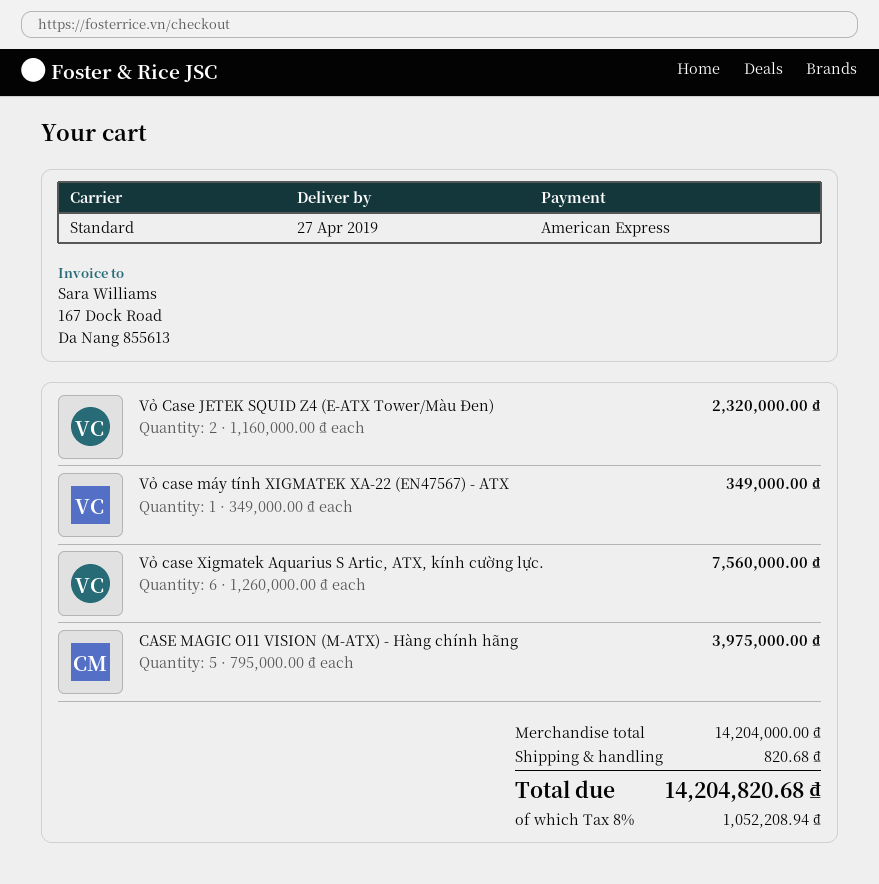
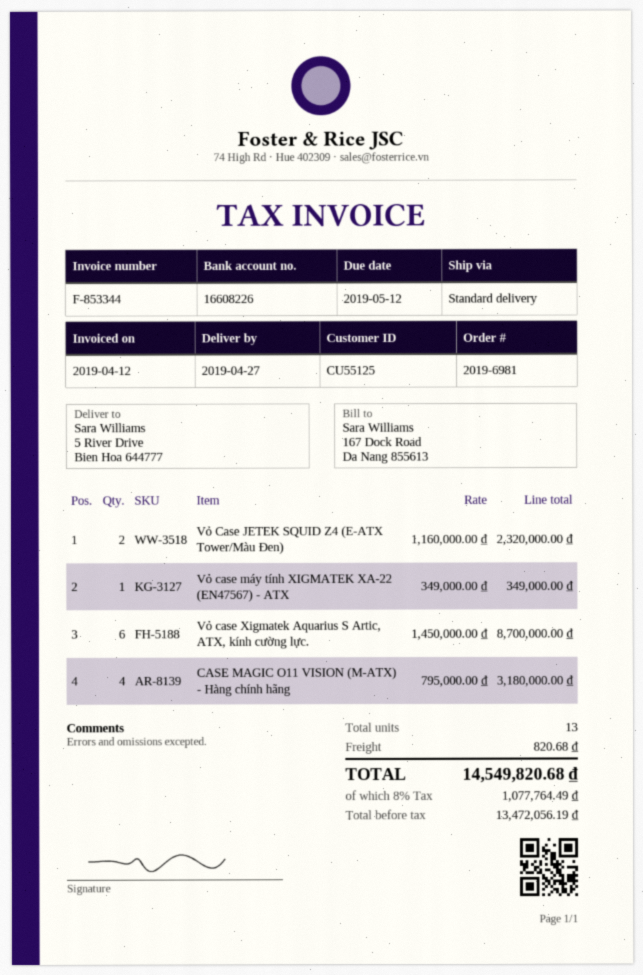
Vỏ case Xigmatek Aquarius S Artic, ATX, kính cường lực.: 6 x 1260000.00 = 7560000.00 -> 6 x 1450000.00 = 8700000.00
CASE MAGIC O11 VISION (M-ATX) - Hàng chính hãng: 5 x 795000.00 = 3975000.00 -> 4 x 795000.00 = 3180000.00
tax: 8% = 1052208.94 -> 8% = 1077764.49
total: 14204820.68 -> 14549820.68

